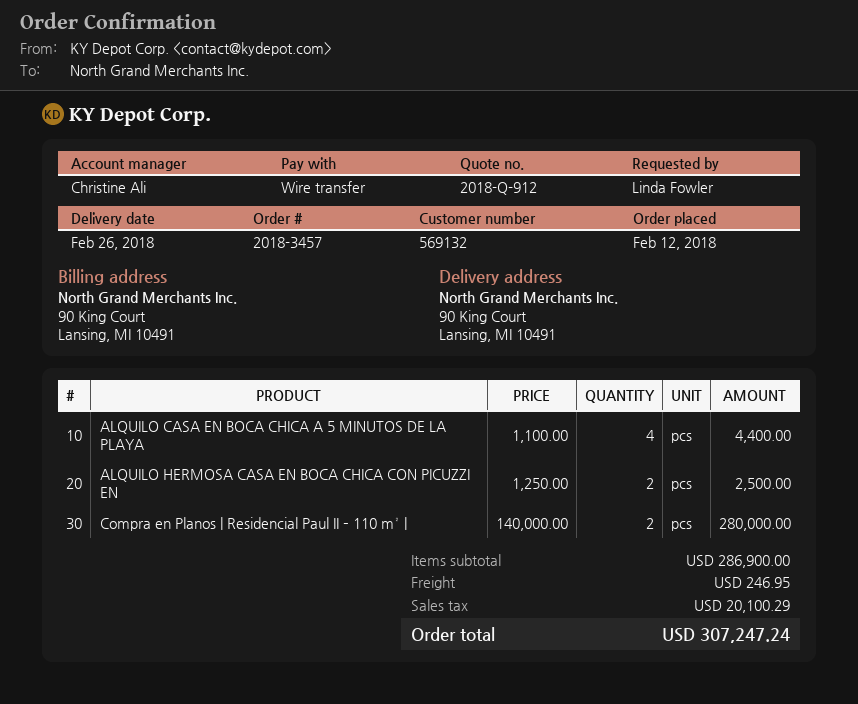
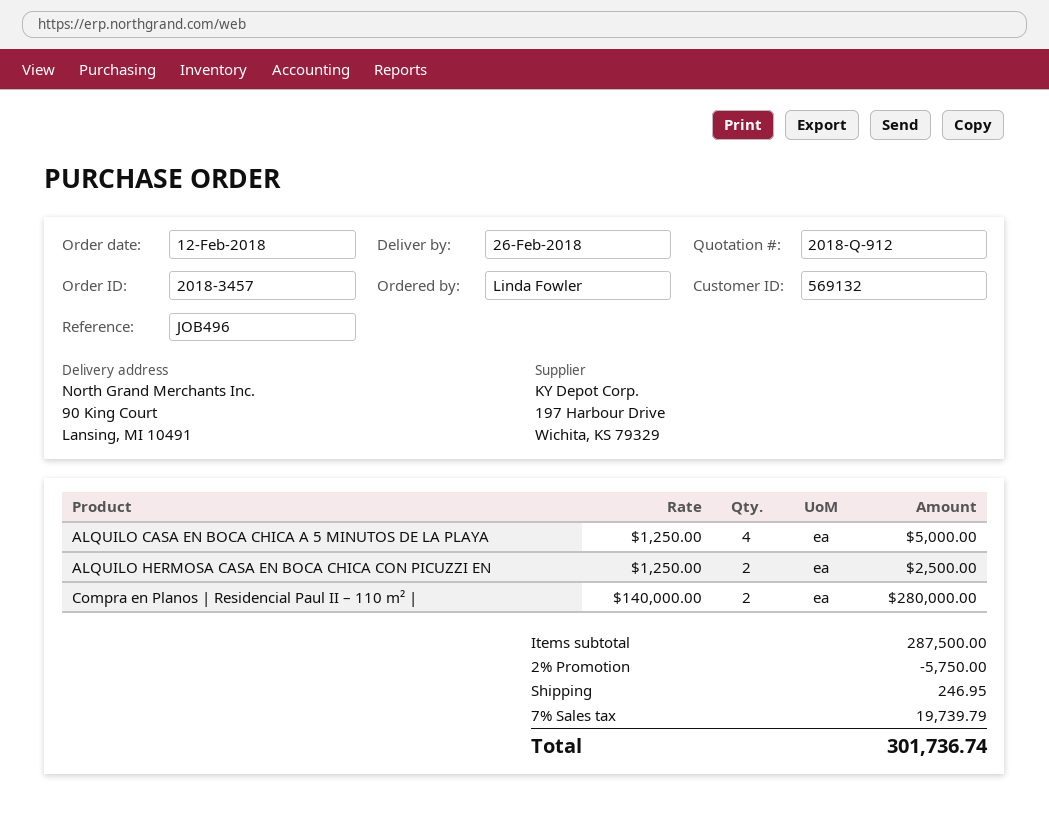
ALQUILO CASA EN BOCA CHICA A 5 MINUTOS DE LA PLAYA: 4 x 1100.00 = 4400.00 -> 4 x 1250.00 = 5000.00
subtotal: 286900.00 -> 287500.00
discount: none -> 2% = 5750.00
tax: 20100.29 -> 19739.79
total: 307247.24 -> 301736.74

